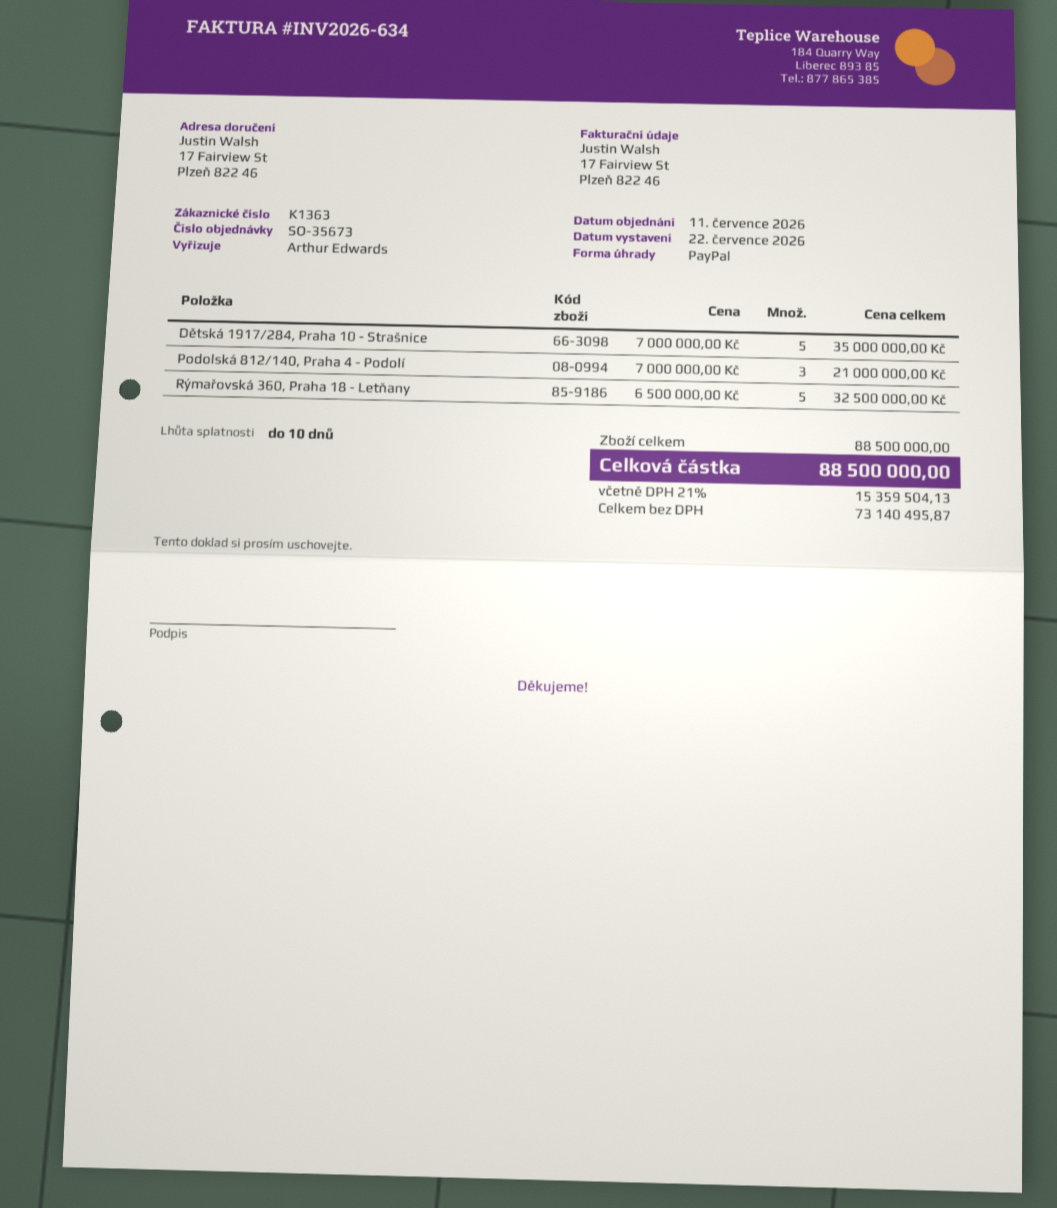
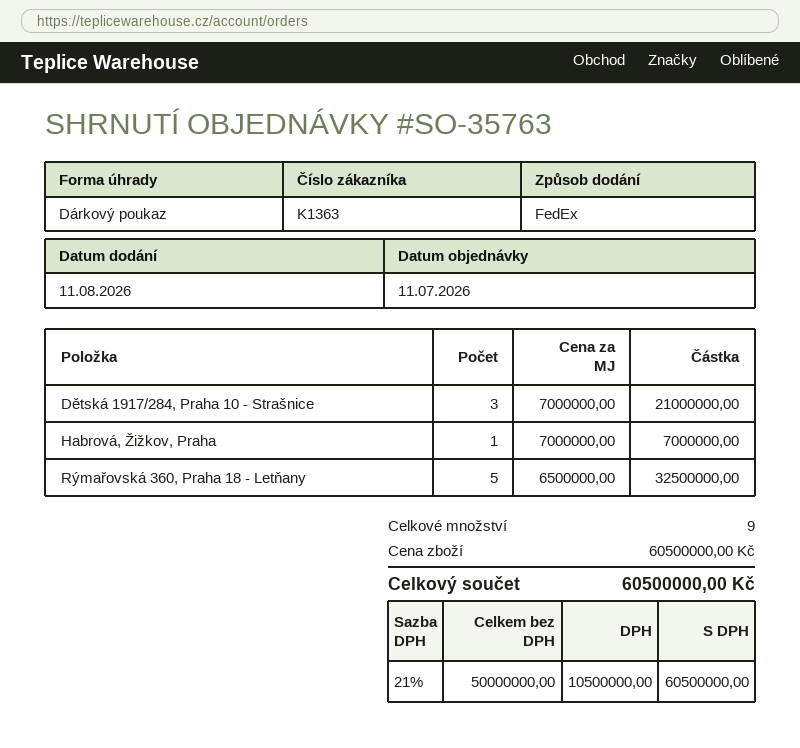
order number: SO-35673 -> SO-35763
payment method: PayPal -> gift card
Dětská 1917/284, Praha 10 - Strašnice: 5 x 7000000.00 = 35000000.00 -> 3 x 7000000.00 = 21000000.00
Podolská 812/140, Praha 4 - Podolí: 3 x 7000000.00 = 21000000.00 -> none
Habrová, Žižkov, Praha: none -> 1 x 7000000.00 = 7000000.00
subtotal: 88500000.00 -> 60500000.00
net: 73140495.87 -> 50000000.00
tax: 21% = 15359504.13 -> 21% = 10500000.00
total: 88500000.00 -> 60500000.00

